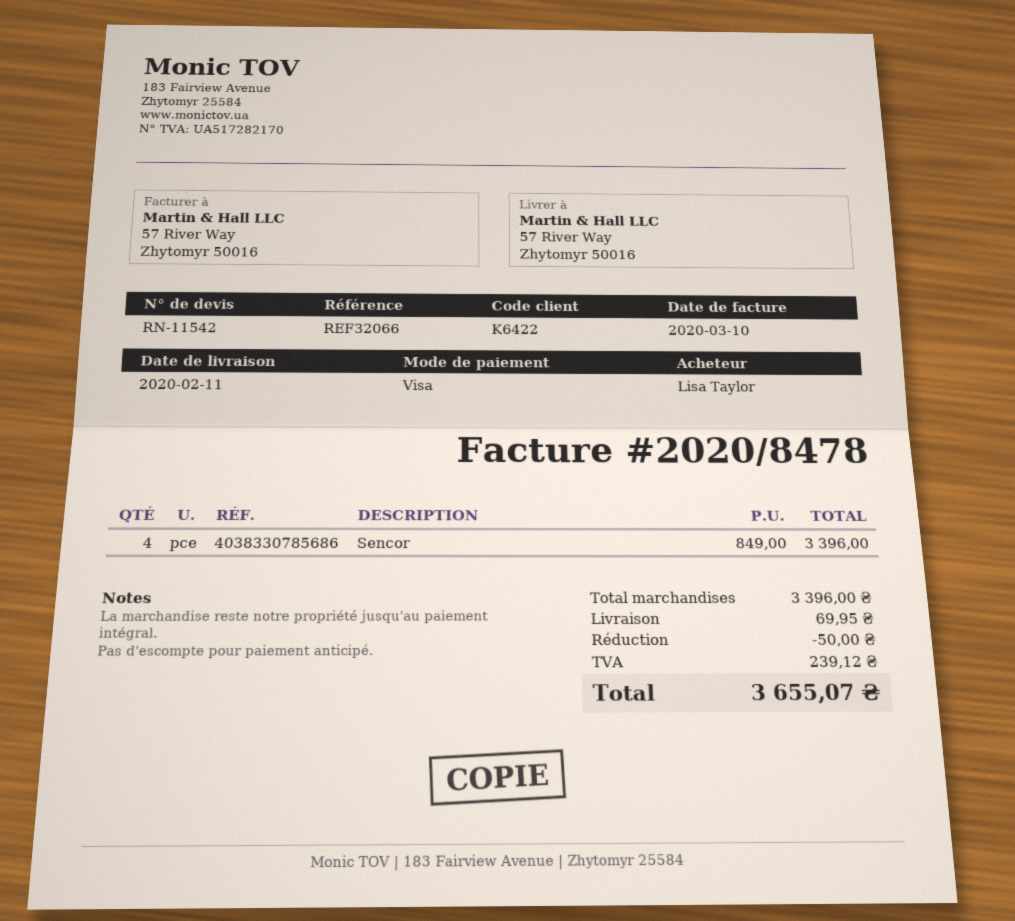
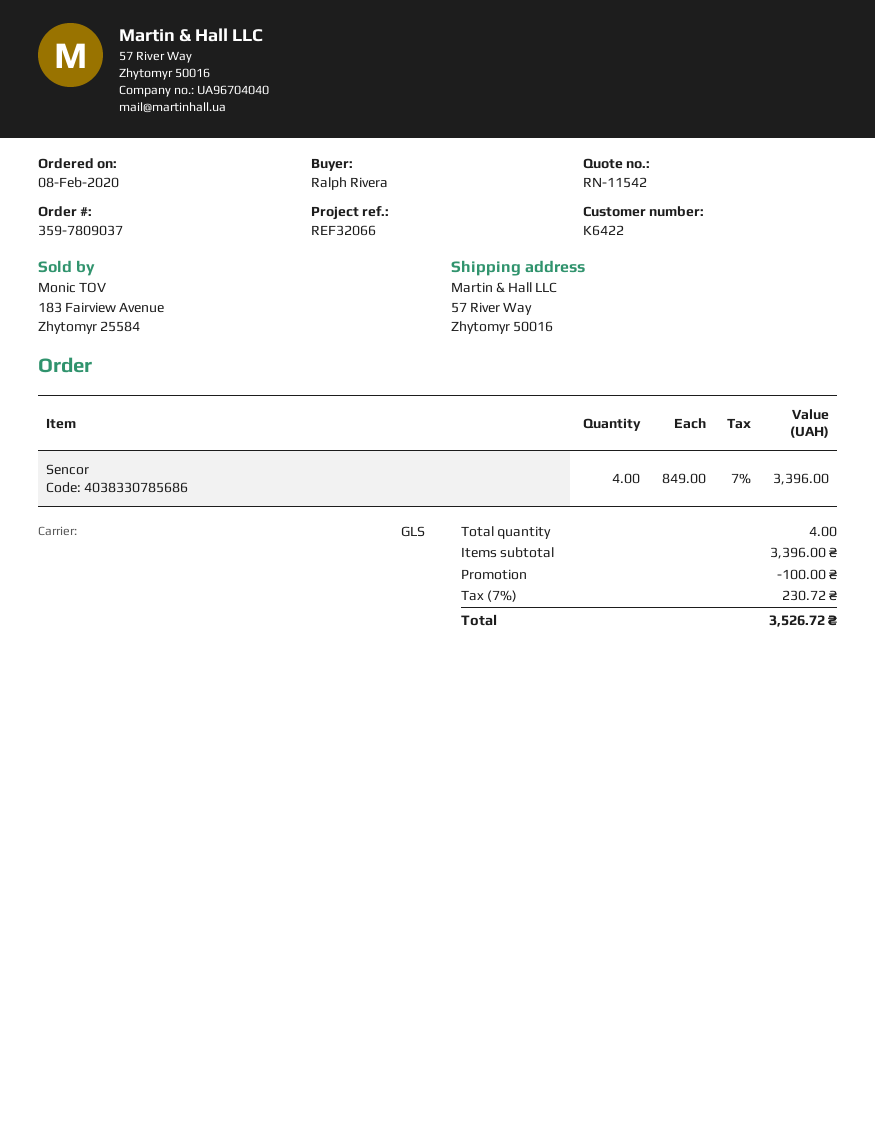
ordered by: Lisa Taylor -> Ralph Rivera
discount: 50.00 -> 100.00
shipping: 69.95 -> none
tax: 239.12 -> 230.72
total: 3655.07 -> 3526.72

